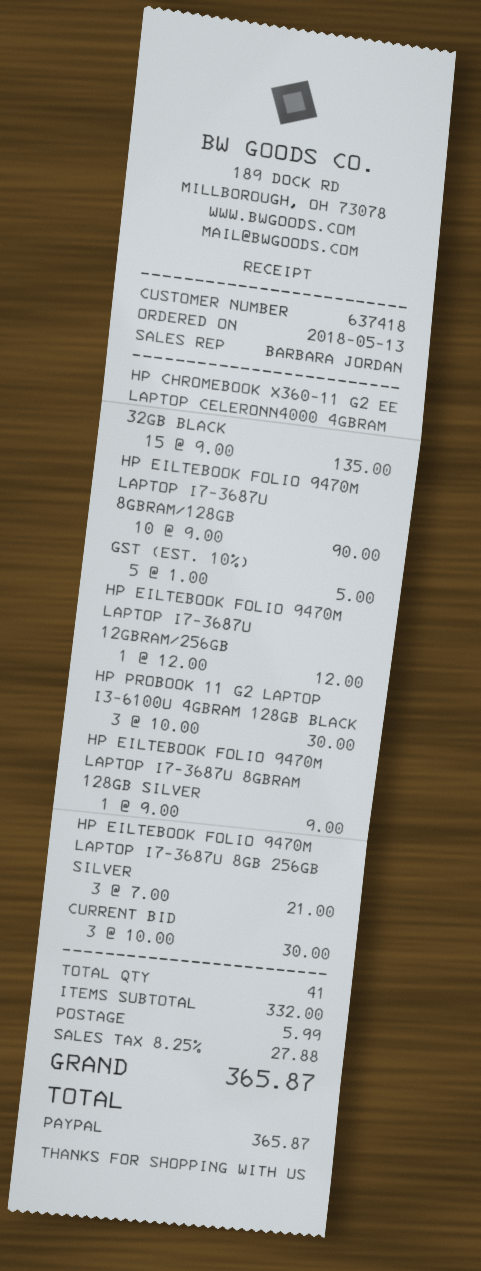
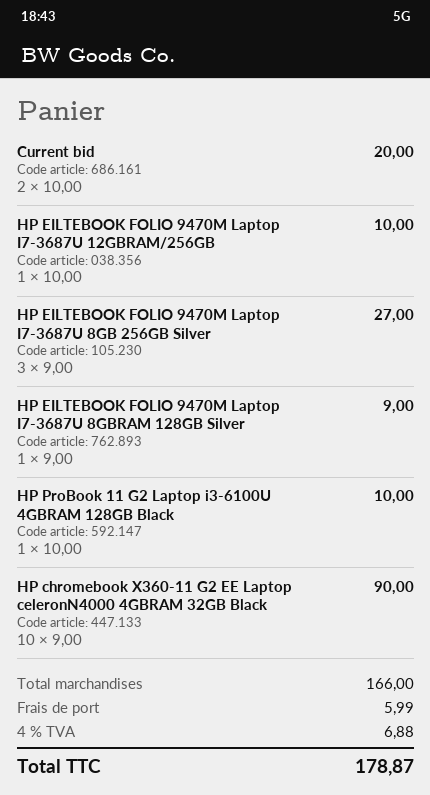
HP CHROMEBOOK X360-11 G2 EE LAPTOP CELERONN4000 4GBRAM 32GB BLACK: 15 x 9.00 = 135.00 -> 10 x 9.00 = 90.00
HP EILTEBOOK FOLIO 9470M LAPTOP I7-3687U 8GBRAM/128GB: 10 x 9.00 = 90.00 -> none
GST (EST. 10%): 5 x 1.00 = 5.00 -> none
HP EILTEBOOK FOLIO 9470M LAPTOP I7-3687U 12GBRAM/256GB: 1 x 12.00 = 12.00 -> 1 x 10.00 = 10.00
HP PROBOOK 11 G2 LAPTOP I3-6100U 4GBRAM 128GB BLACK: 3 x 10.00 = 30.00 -> 1 x 10.00 = 10.00
HP EILTEBOOK FOLIO 9470M LAPTOP I7-3687U 8GB 256GB SILVER: 3 x 7.00 = 21.00 -> 3 x 9.00 = 27.00
CURRENT BID: 3 x 10.00 = 30.00 -> 2 x 10.00 = 20.00
subtotal: 332.00 -> 166.00
tax: 8.25% = 27.88 -> 4% = 6.88
total: 365.87 -> 178.87

